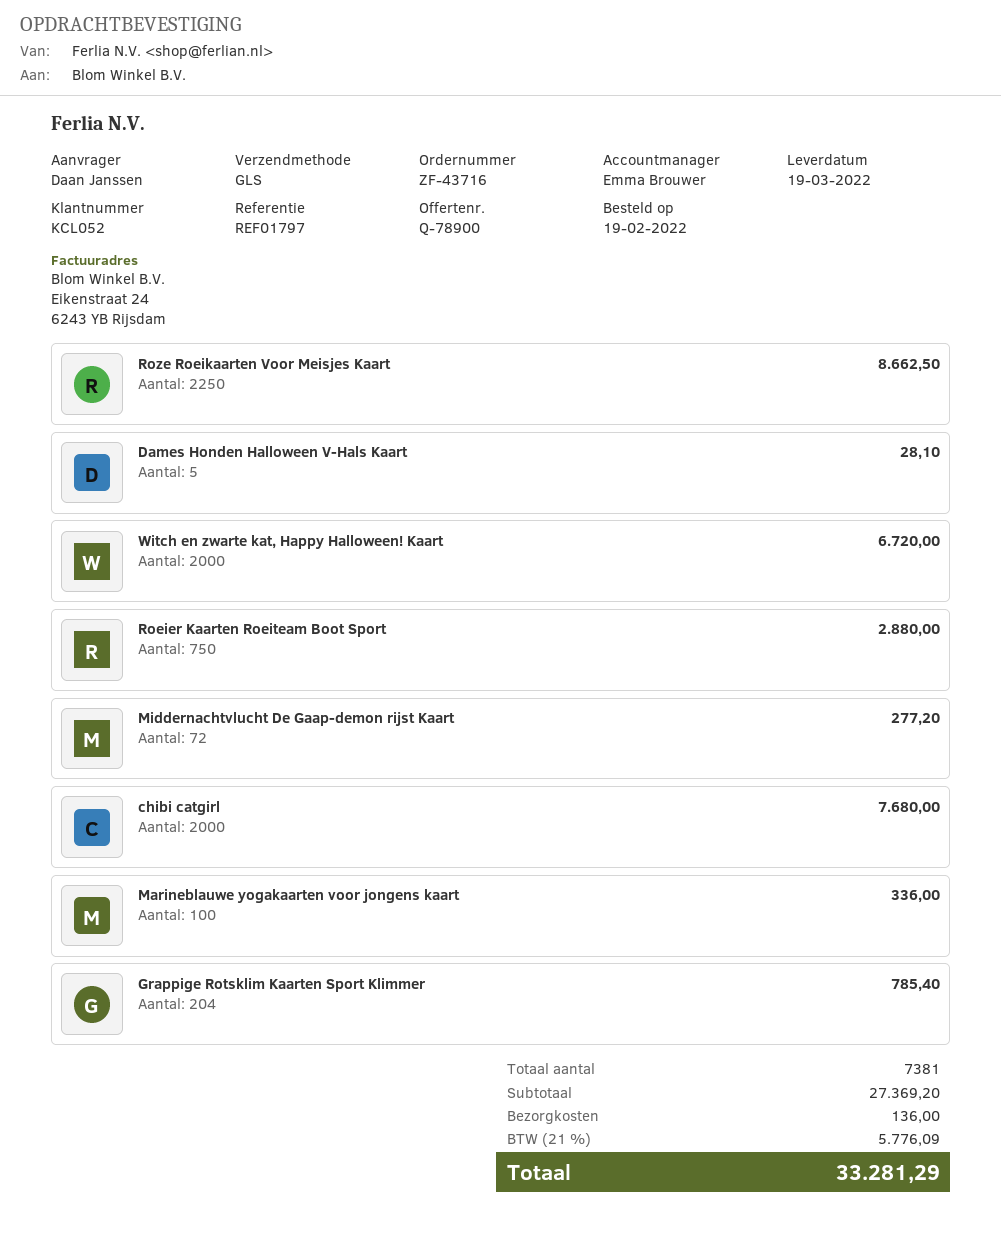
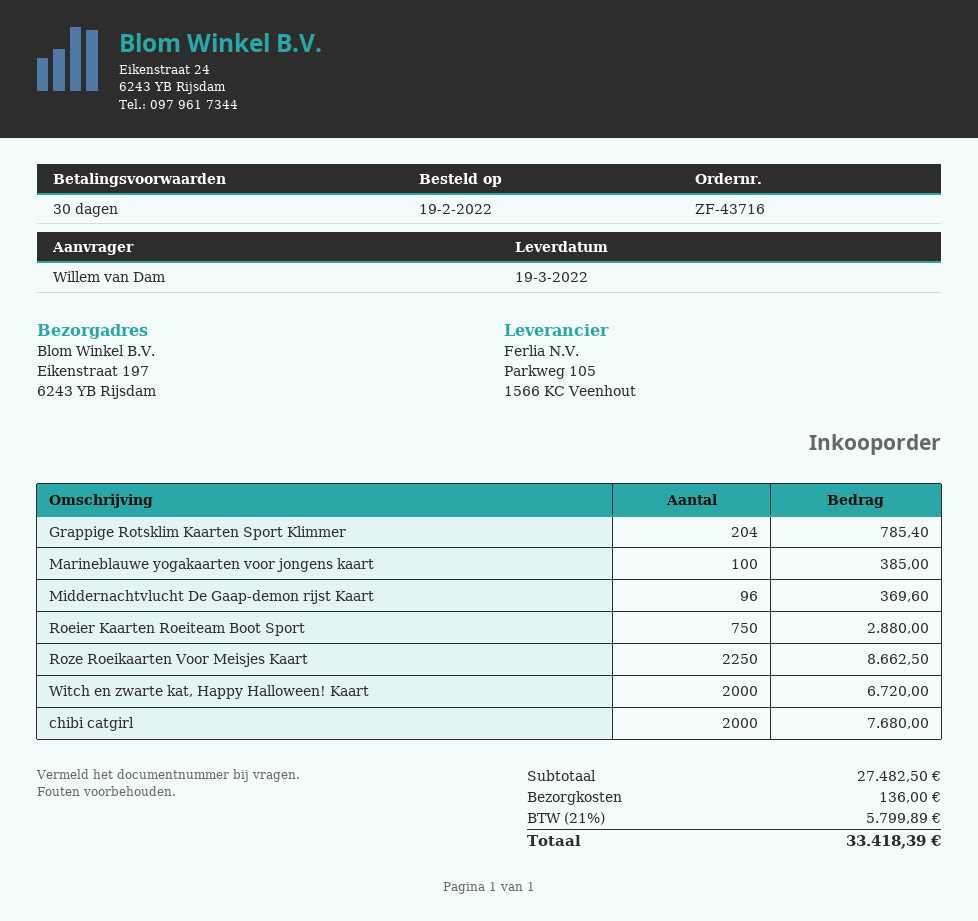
ordered by: Daan Janssen -> Willem van Dam
Dames Honden Halloween V-Hals Kaart: 5 for 28.10 -> none
Middernachtvlucht De Gaap-demon rijst Kaart: 72 for 277.20 -> 96 for 369.60
Marineblauwe yogakaarten voor jongens kaart: 100 for 336.00 -> 100 for 385.00
subtotal: 27369.20 -> 27482.50
tax: 21% = 5776.09 -> 21% = 5799.89
total: 33281.29 -> 33418.39

